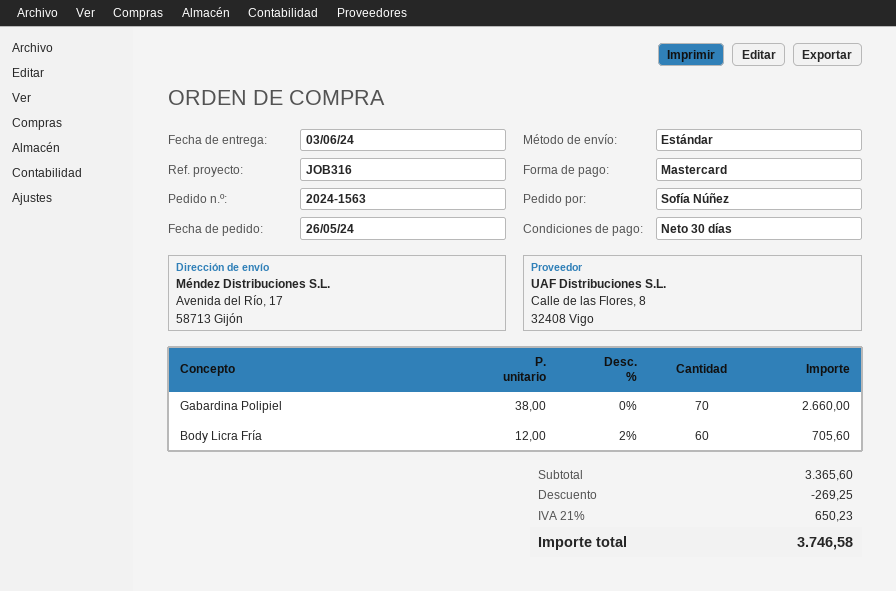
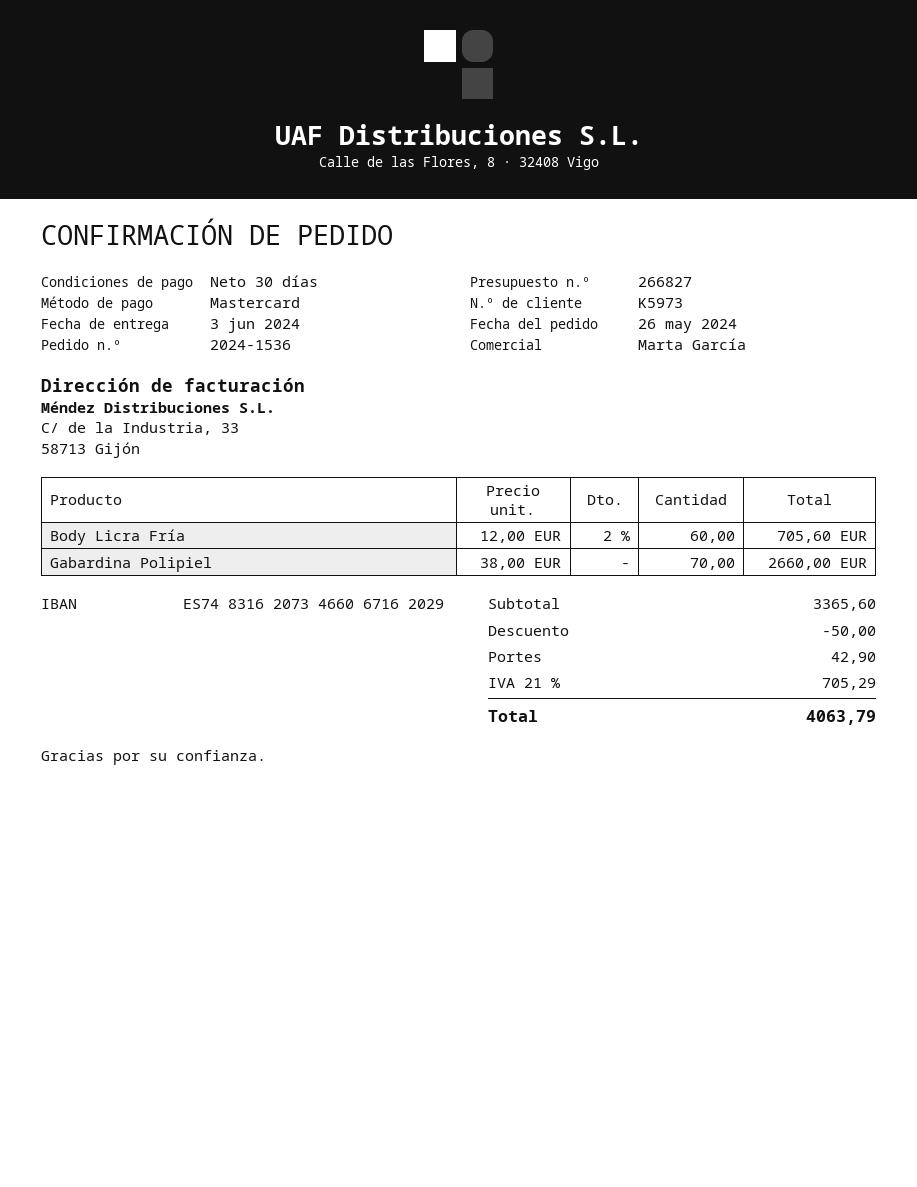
order number: 2024-1563 -> 2024-1536
discount: 269.25 -> 50.00
shipping: none -> 42.90
tax: 21% = 650.23 -> 21% = 705.29
total: 3746.58 -> 4063.79

